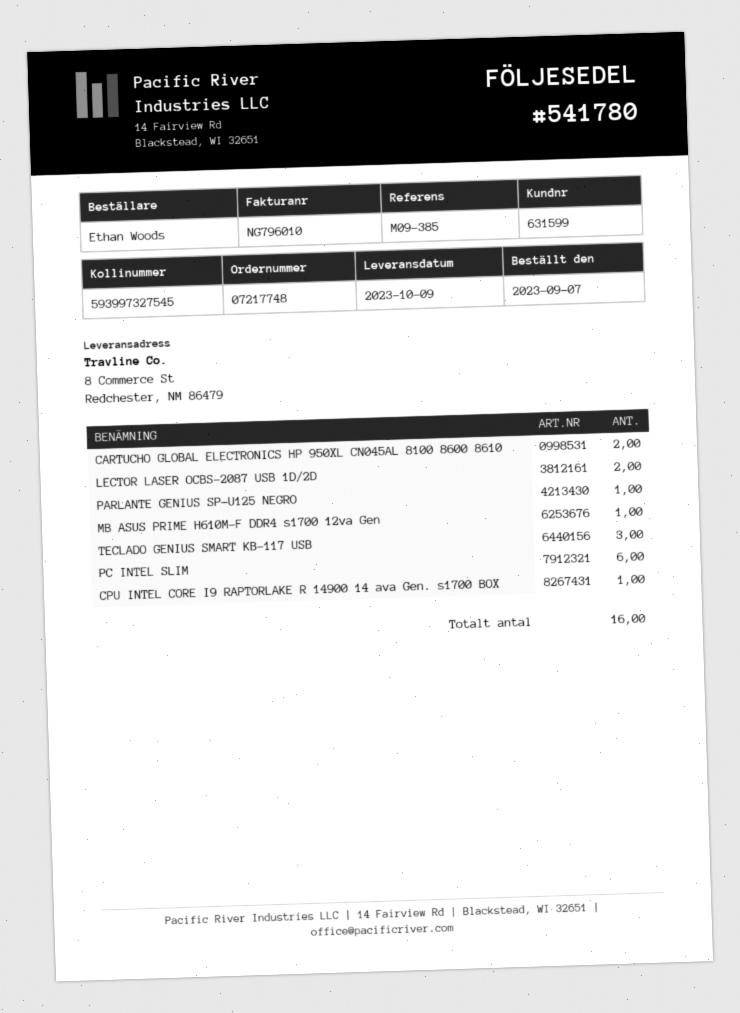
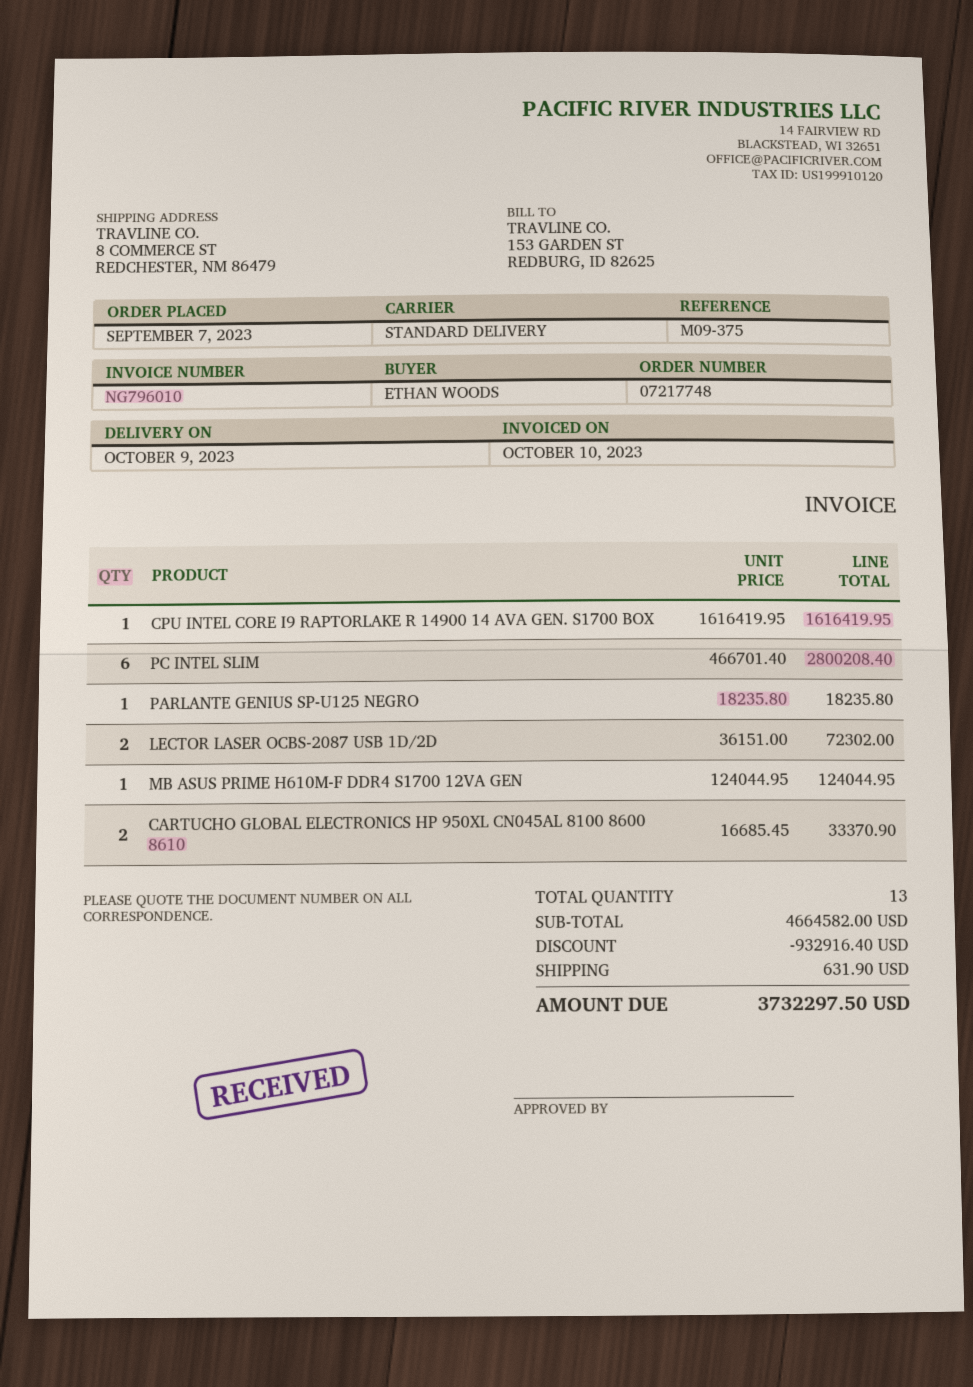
reference: M09-385 -> M09-375
TECLADO GENIUS SMART KB-117 USB: 3 -> none
total quantity: 16 -> 13

